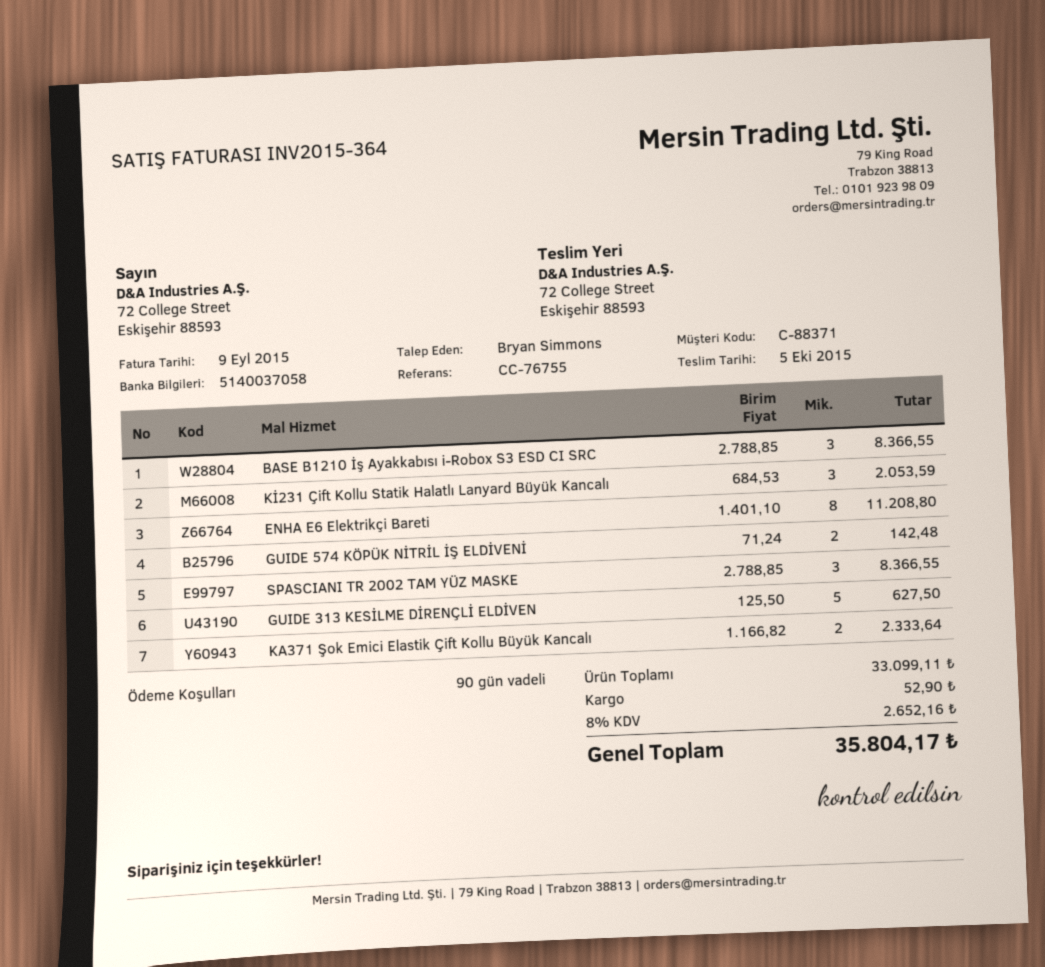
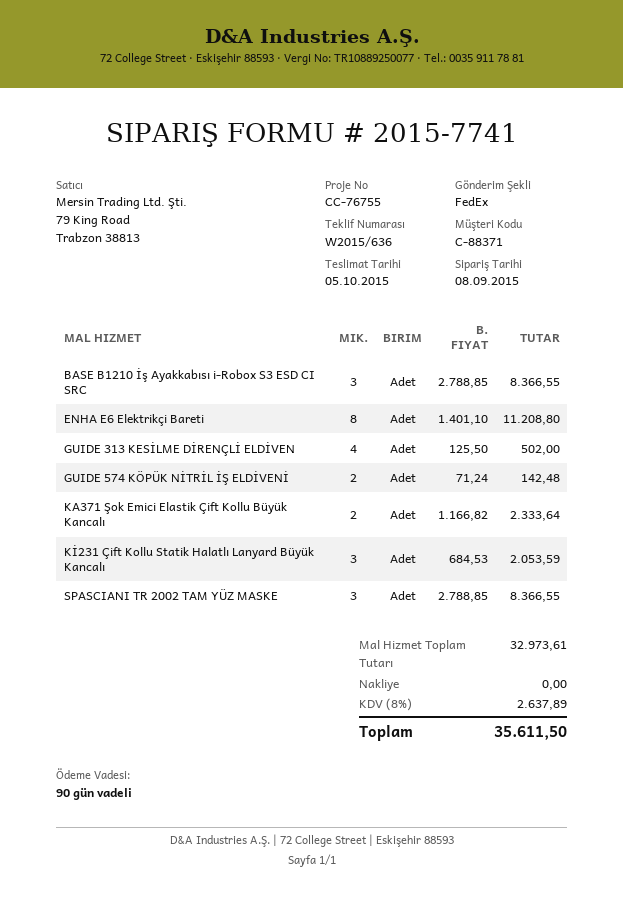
GUIDE 313 KESİLME DİRENÇLİ ELDİVEN: 5 x 125.50 = 627.50 -> 4 x 125.50 = 502.00
subtotal: 33099.11 -> 32973.61
shipping: 52.90 -> 0.00
tax: 8% = 2652.16 -> 8% = 2637.89
total: 35804.17 -> 35611.50

